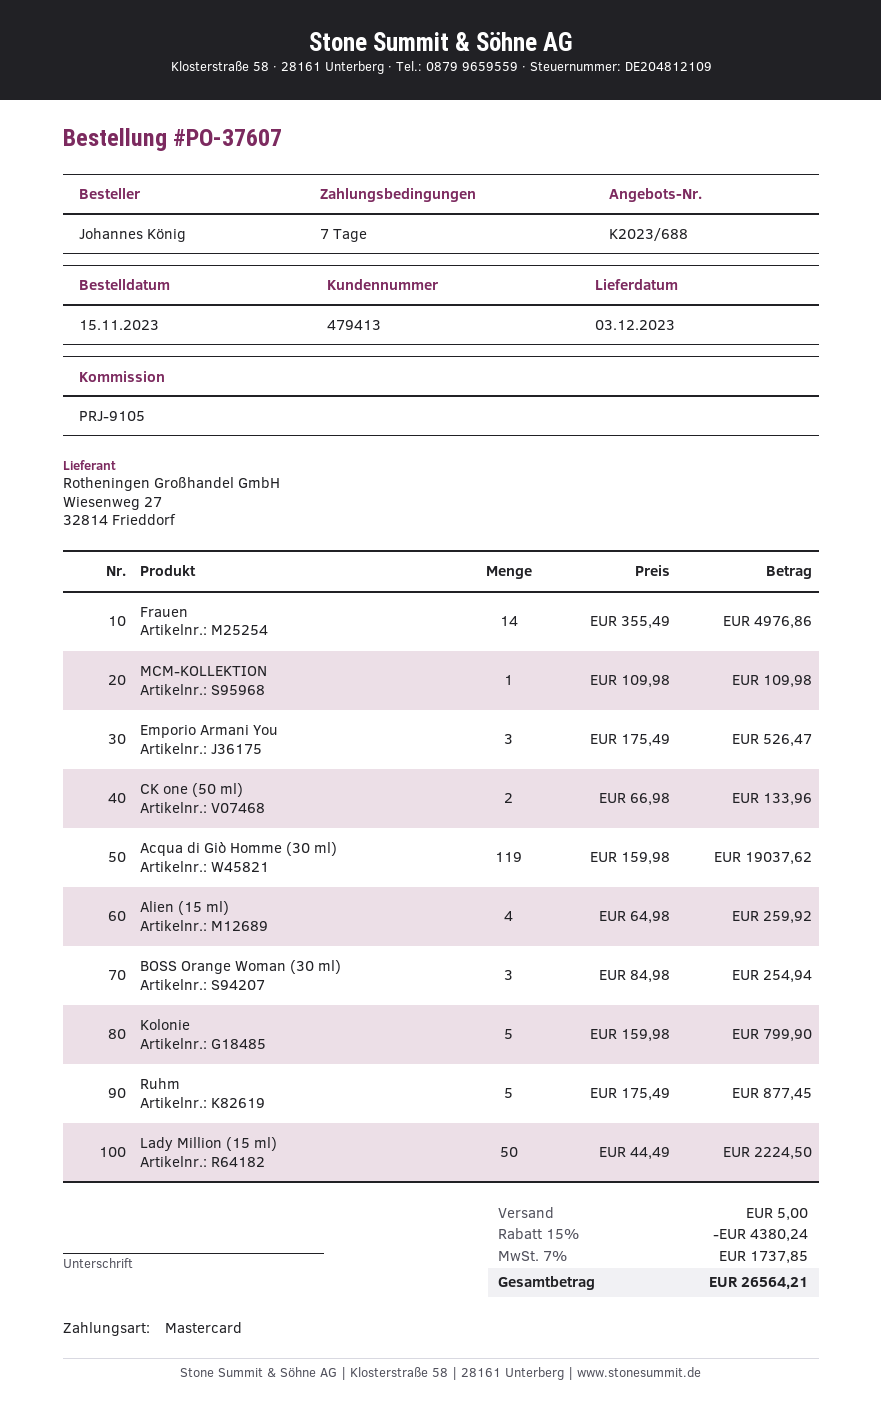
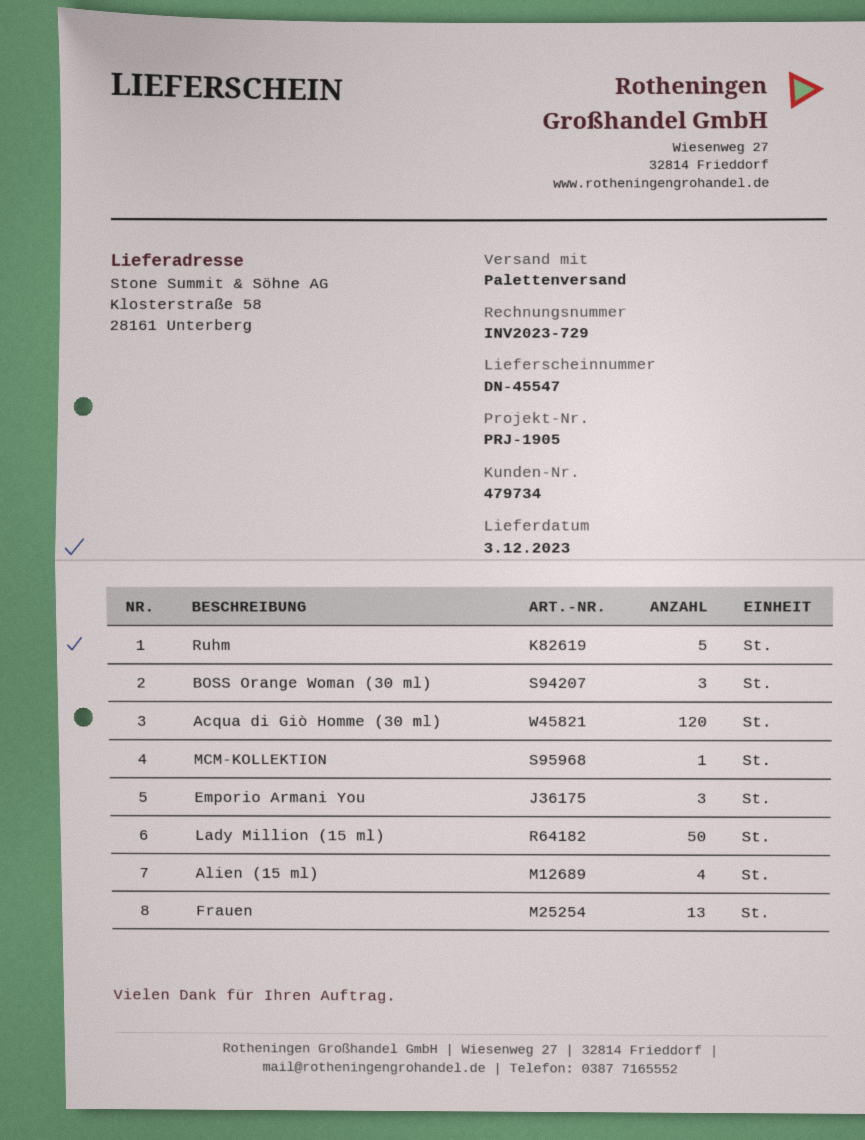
customer number: 479413 -> 479734
reference: PRJ-9105 -> PRJ-1905
Frauen: 14 -> 13
CK one (50 ml): 2 -> none
Acqua di Giò Homme (30 ml): 119 -> 120
Kolonie: 5 -> none

